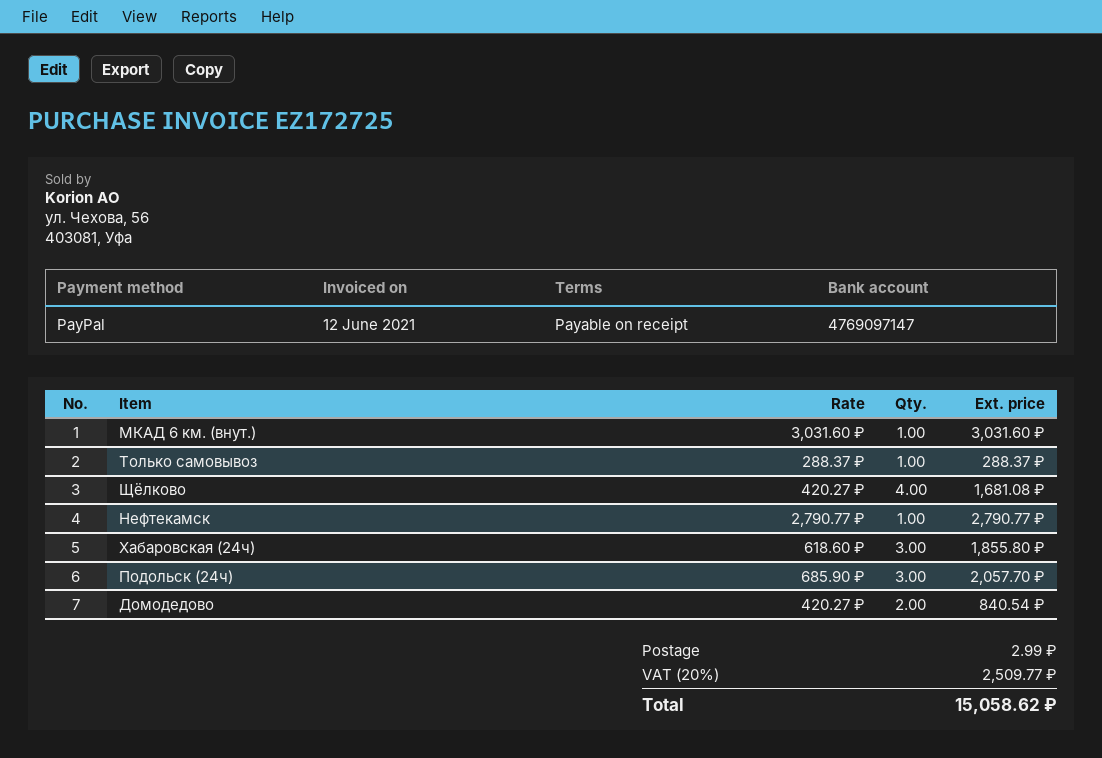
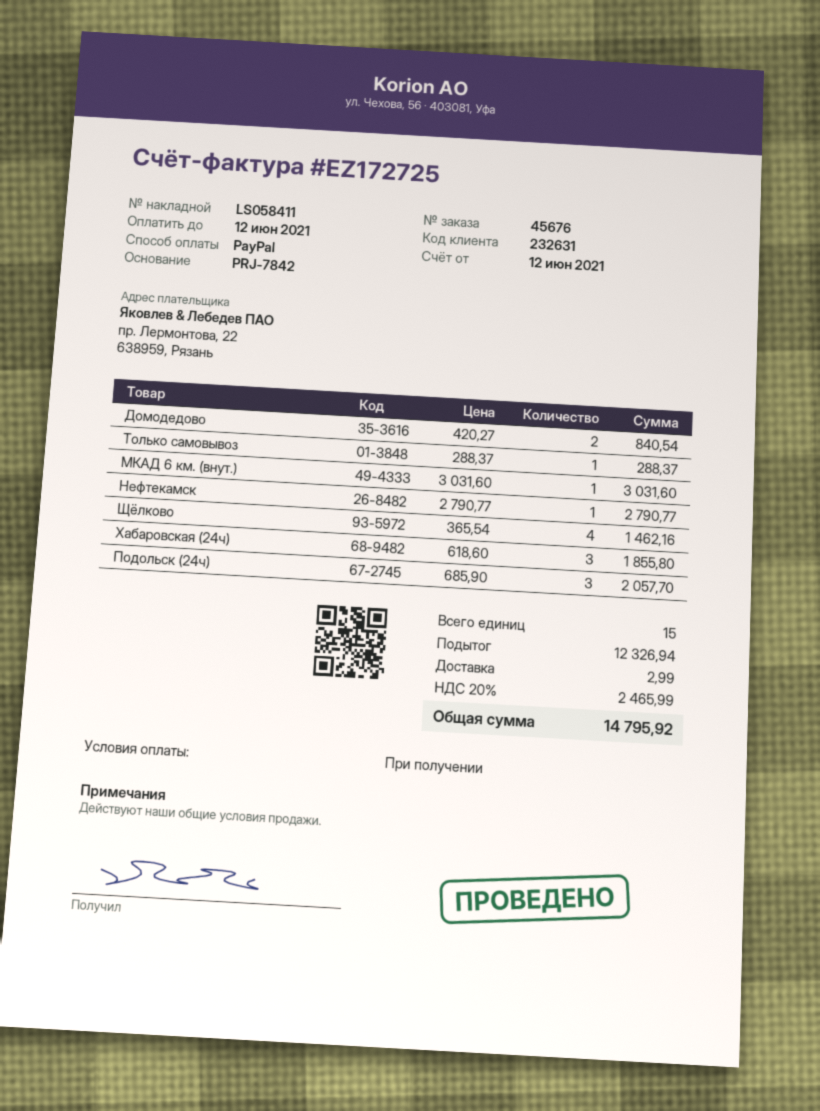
Щёлково: 4 x 420.27 = 1681.08 -> 4 x 365.54 = 1462.16
tax: 20% = 2509.77 -> 20% = 2465.99
total: 15058.62 -> 14795.92

